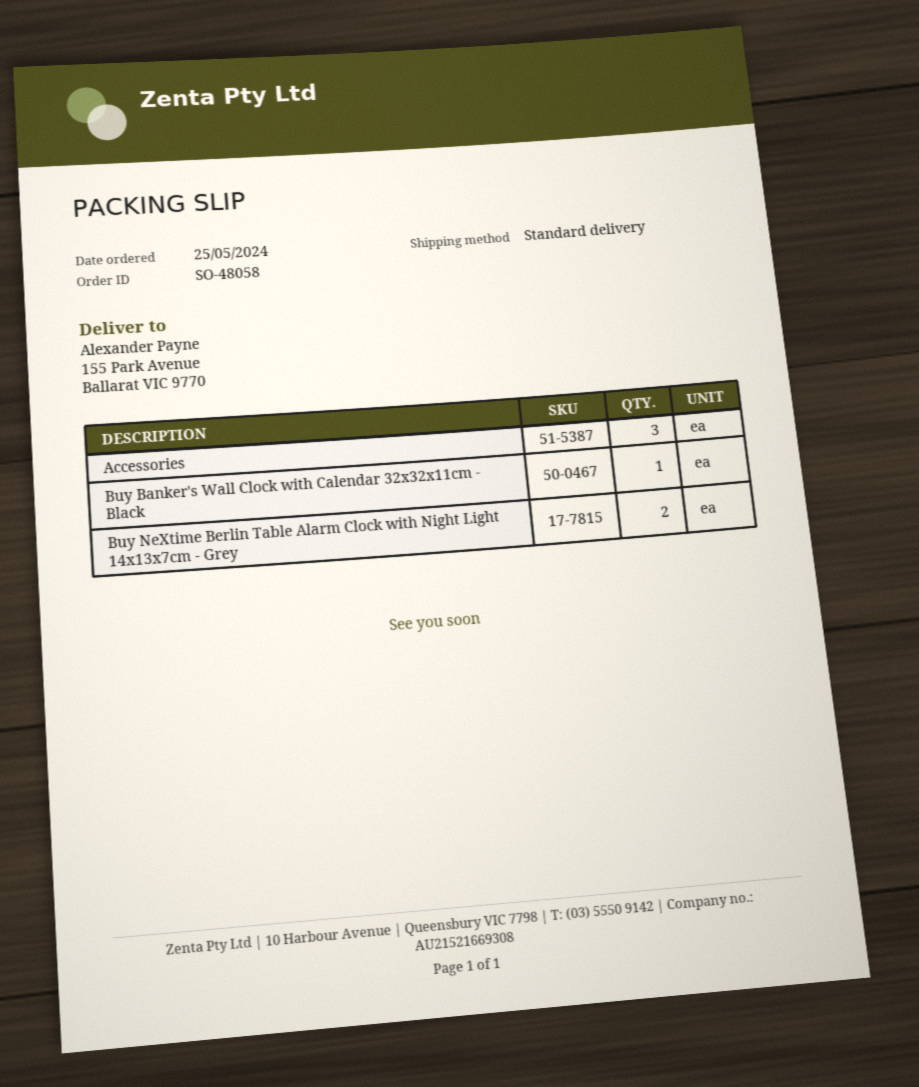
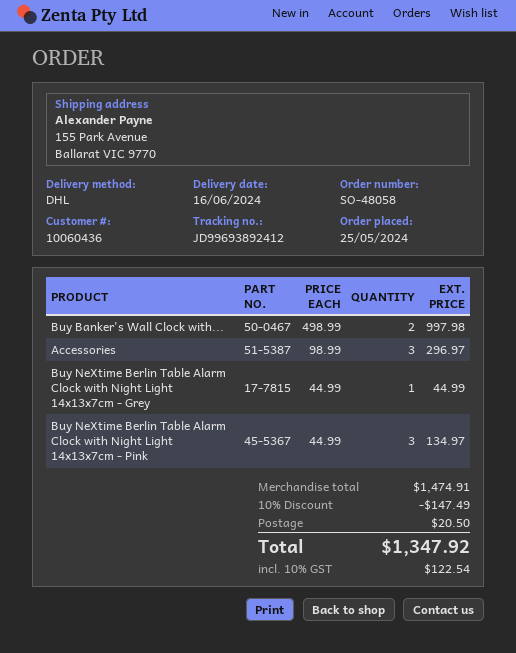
shipping method: standard -> DHL
Buy Banker's Wall Clock with Calendar 32x32x11cm - Black: 1 -> 2
Buy NeXtime Berlin Table Alarm Clock with Night Light 14x13x7cm - Grey: 2 -> 1
Buy NeXtime Berlin Table Alarm Clock with Night Light 14x13x7cm - Pink: none -> 3

